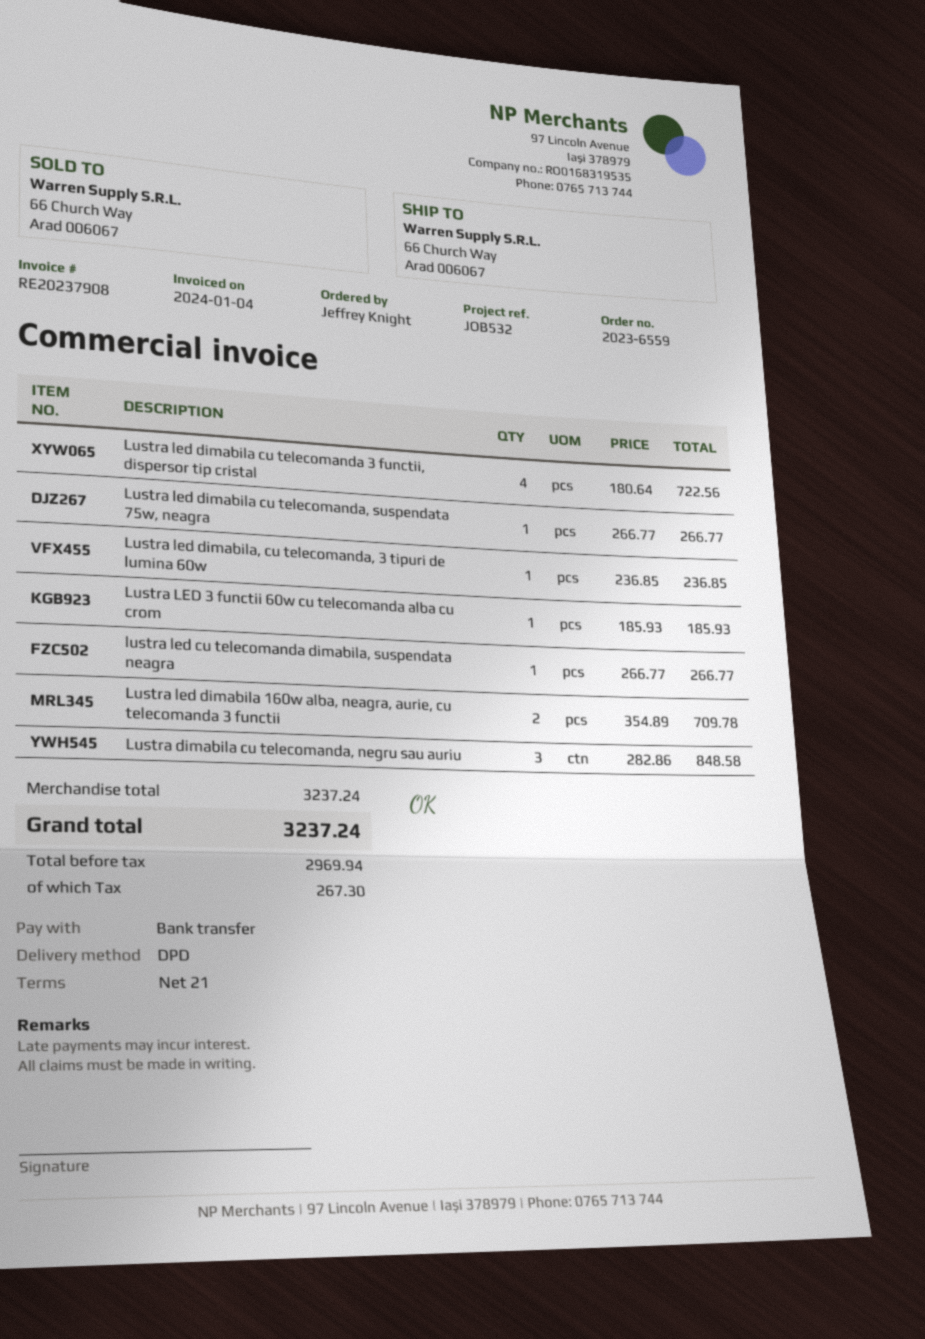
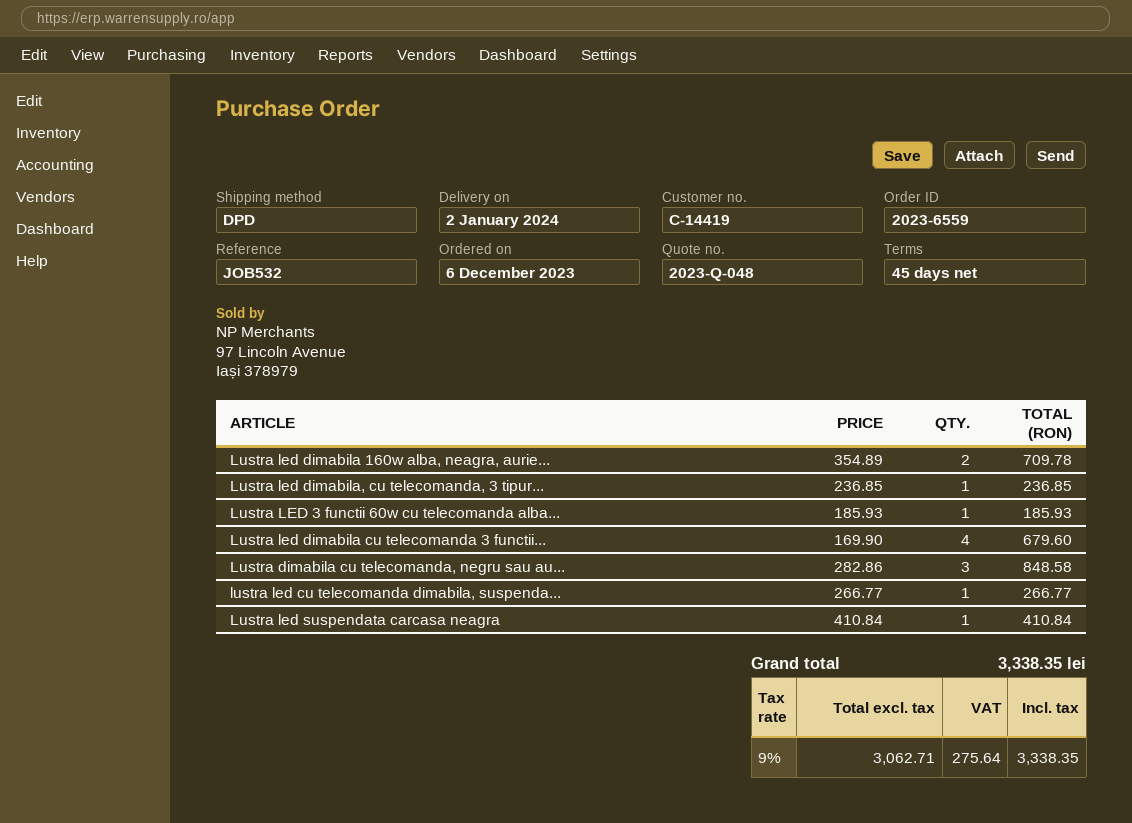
payment terms: 21 days -> 45 days
Lustra led dimabila cu telecomanda 3 functii, dispersor tip cristal: 4 x 180.64 = 722.56 -> 4 x 169.90 = 679.60
Lustra led dimabila cu telecomanda, suspendata 75w, neagra: 1 x 266.77 = 266.77 -> none
Lustra led suspendata carcasa neagra: none -> 1 x 410.84 = 410.84
net: 2969.94 -> 3062.71
tax: 267.30 -> 275.64
total: 3237.24 -> 3338.35

